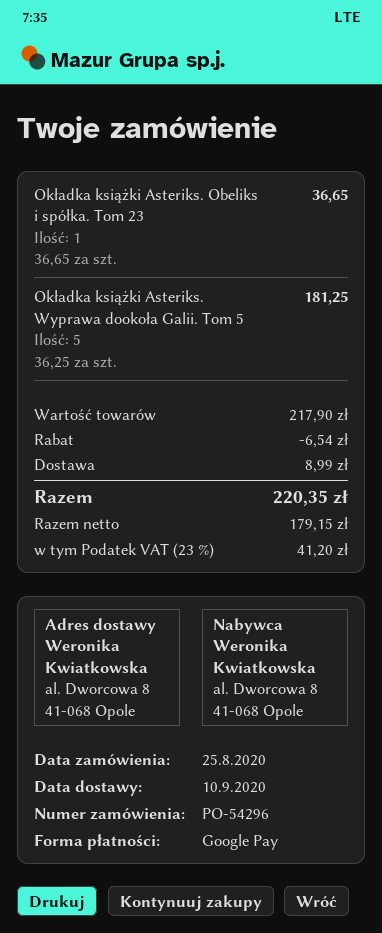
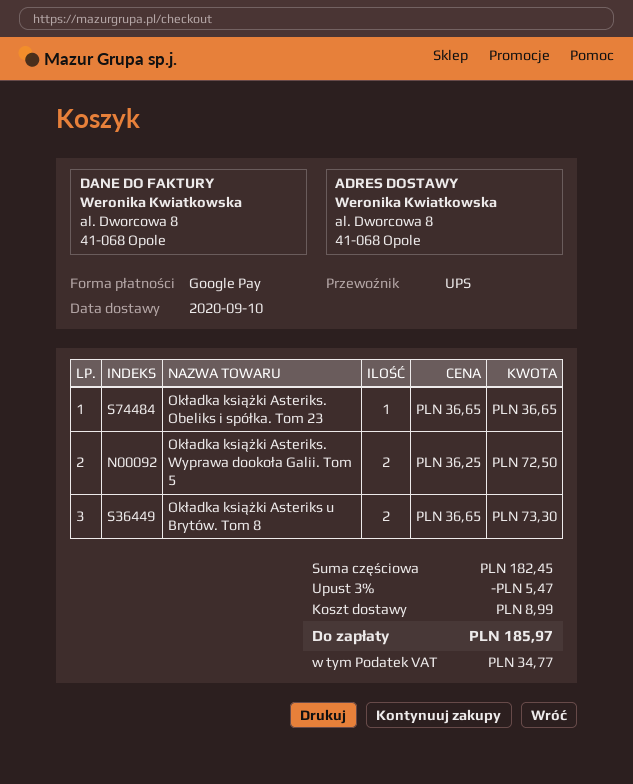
Okładka książki Asteriks. Wyprawa dookoła Galii. Tom 5: 5 x 36.25 = 181.25 -> 2 x 36.25 = 72.50
Okładka książki Asteriks u Brytów. Tom 8: none -> 2 x 36.65 = 73.30
subtotal: 217.90 -> 182.45
discount: 6.54 -> 5.47
tax: 41.20 -> 34.77
total: 220.35 -> 185.97

